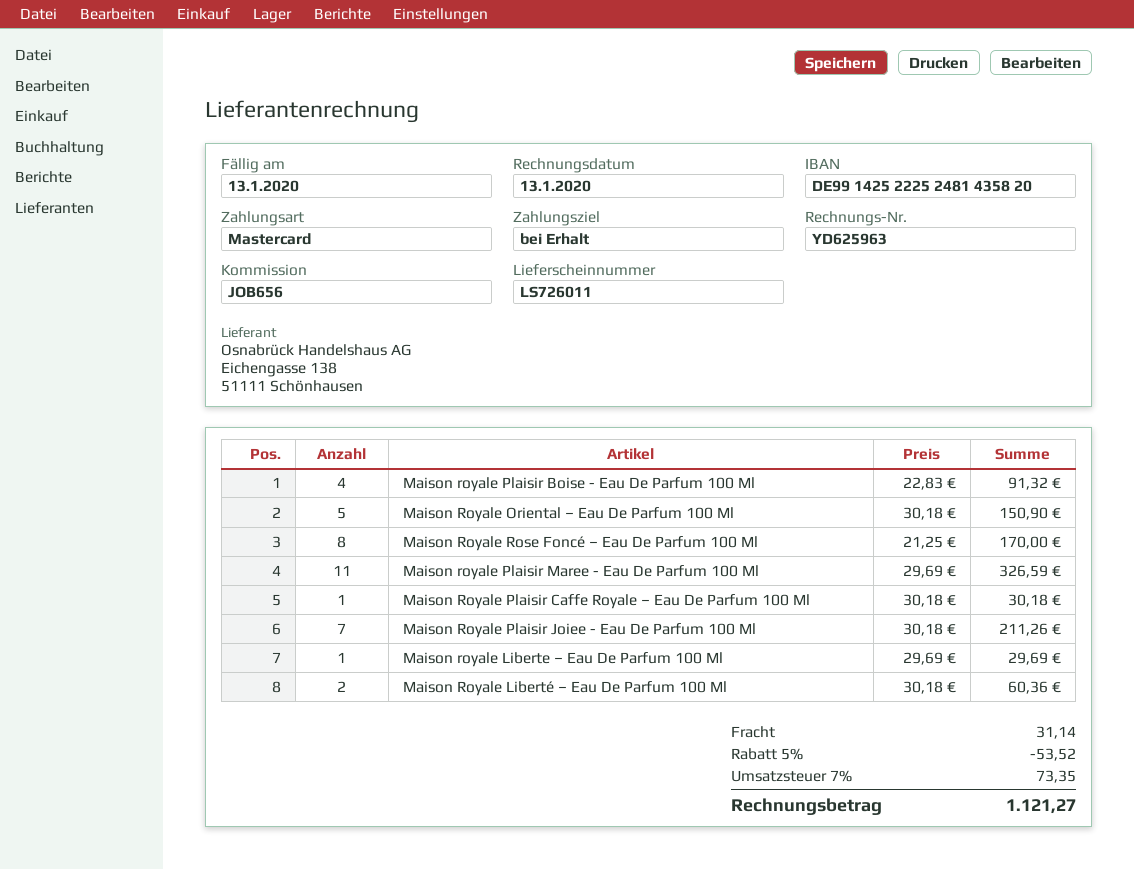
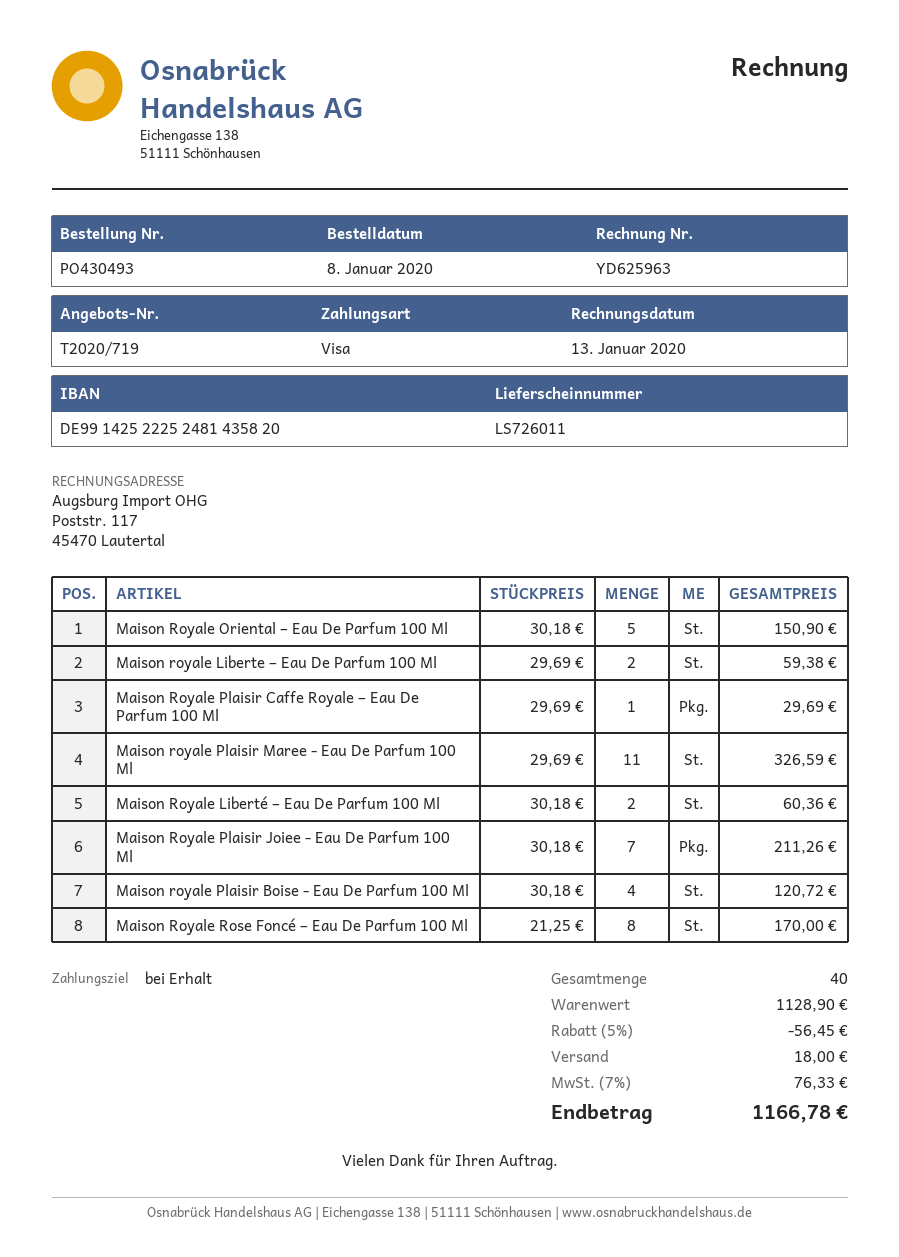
payment method: Mastercard -> Visa
Maison royale Plaisir Boise - Eau De Parfum 100 Ml: 4 x 22.83 = 91.32 -> 4 x 30.18 = 120.72
Maison Royale Plaisir Caffe Royale – Eau De Parfum 100 Ml: 1 x 30.18 = 30.18 -> 1 x 29.69 = 29.69
Maison royale Liberte – Eau De Parfum 100 Ml: 1 x 29.69 = 29.69 -> 2 x 29.69 = 59.38
discount: 5% = 53.52 -> 5% = 56.45
shipping: 31.14 -> 18.00
tax: 7% = 73.35 -> 7% = 76.33
total: 1121.27 -> 1166.78

